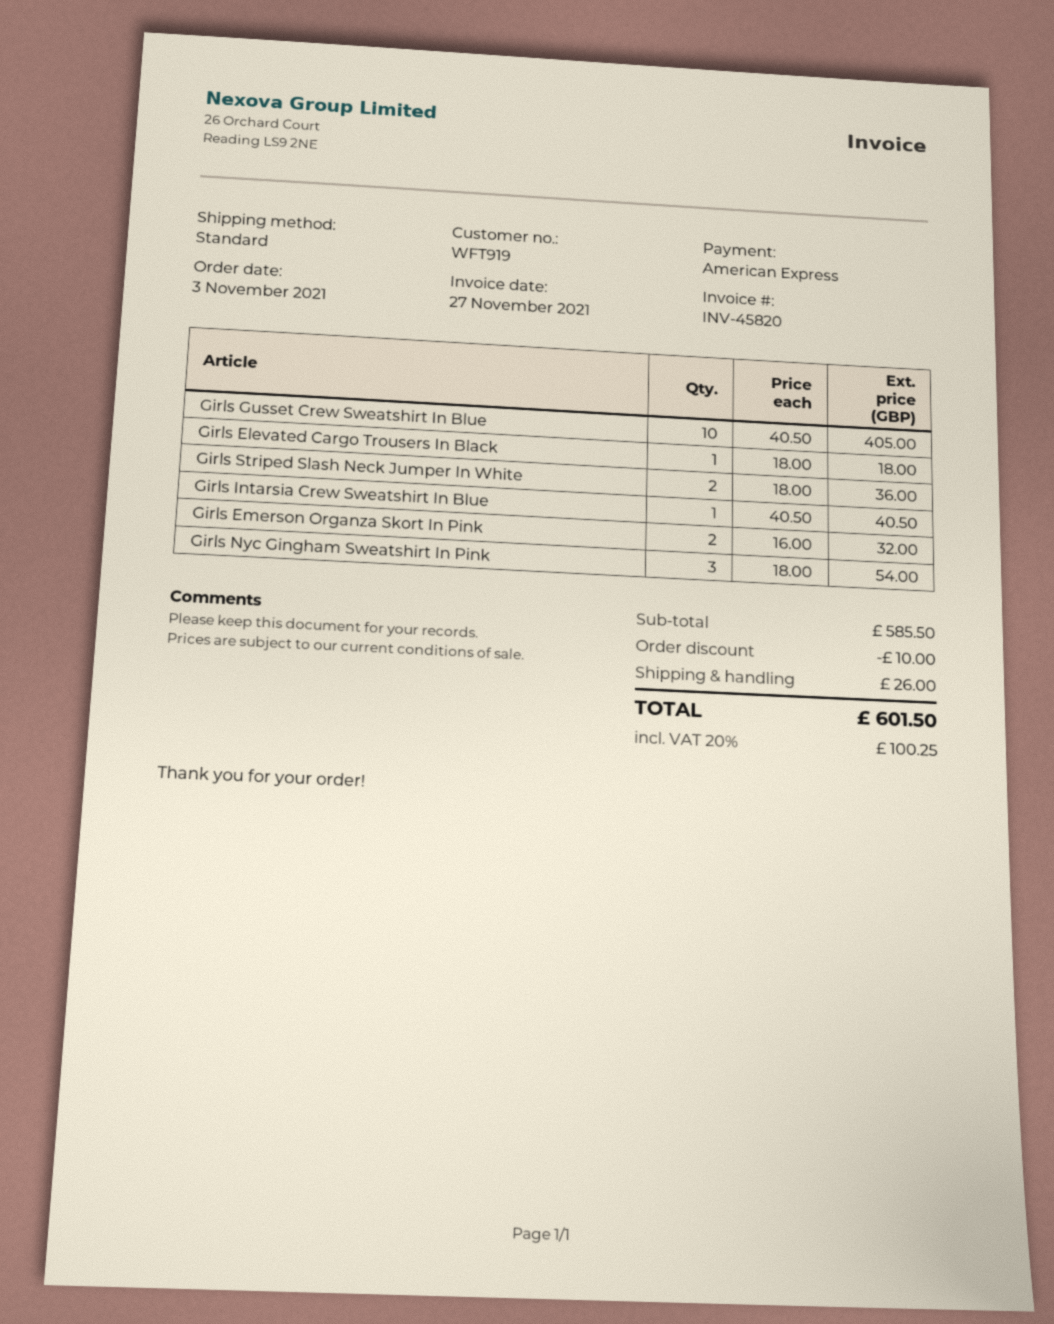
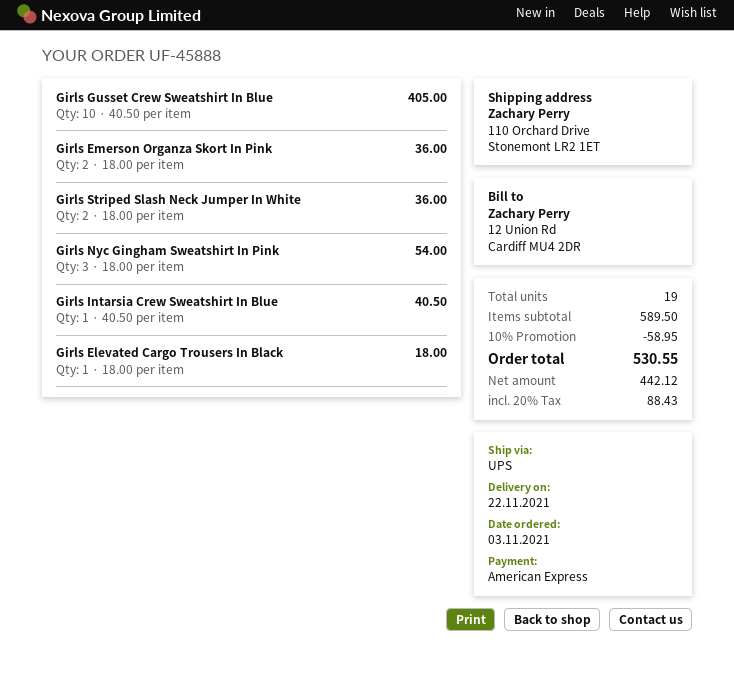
shipping method: standard -> UPS
Girls Emerson Organza Skort In Pink: 2 x 16.00 = 32.00 -> 2 x 18.00 = 36.00
subtotal: 585.50 -> 589.50
discount: 10.00 -> 58.95
shipping: 26.00 -> none
tax: 20% = 100.25 -> 20% = 88.43
total: 601.50 -> 530.55

